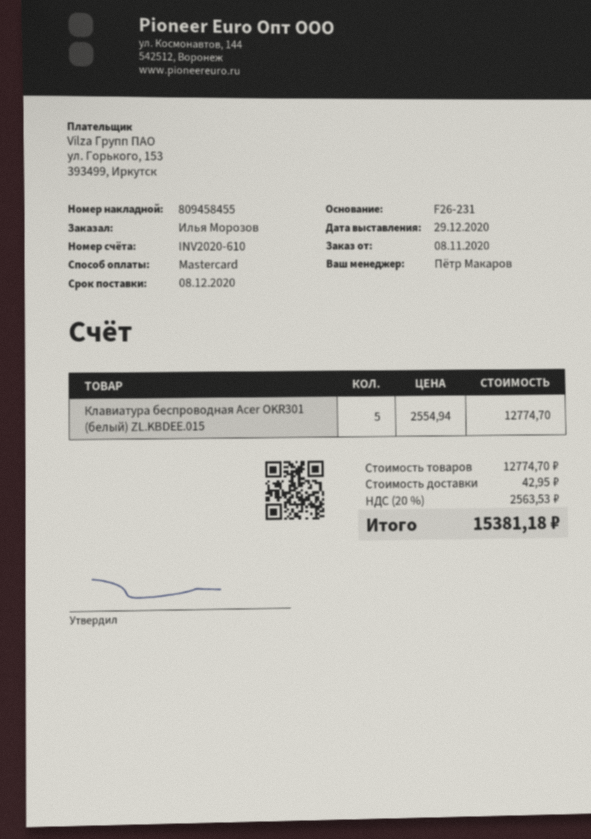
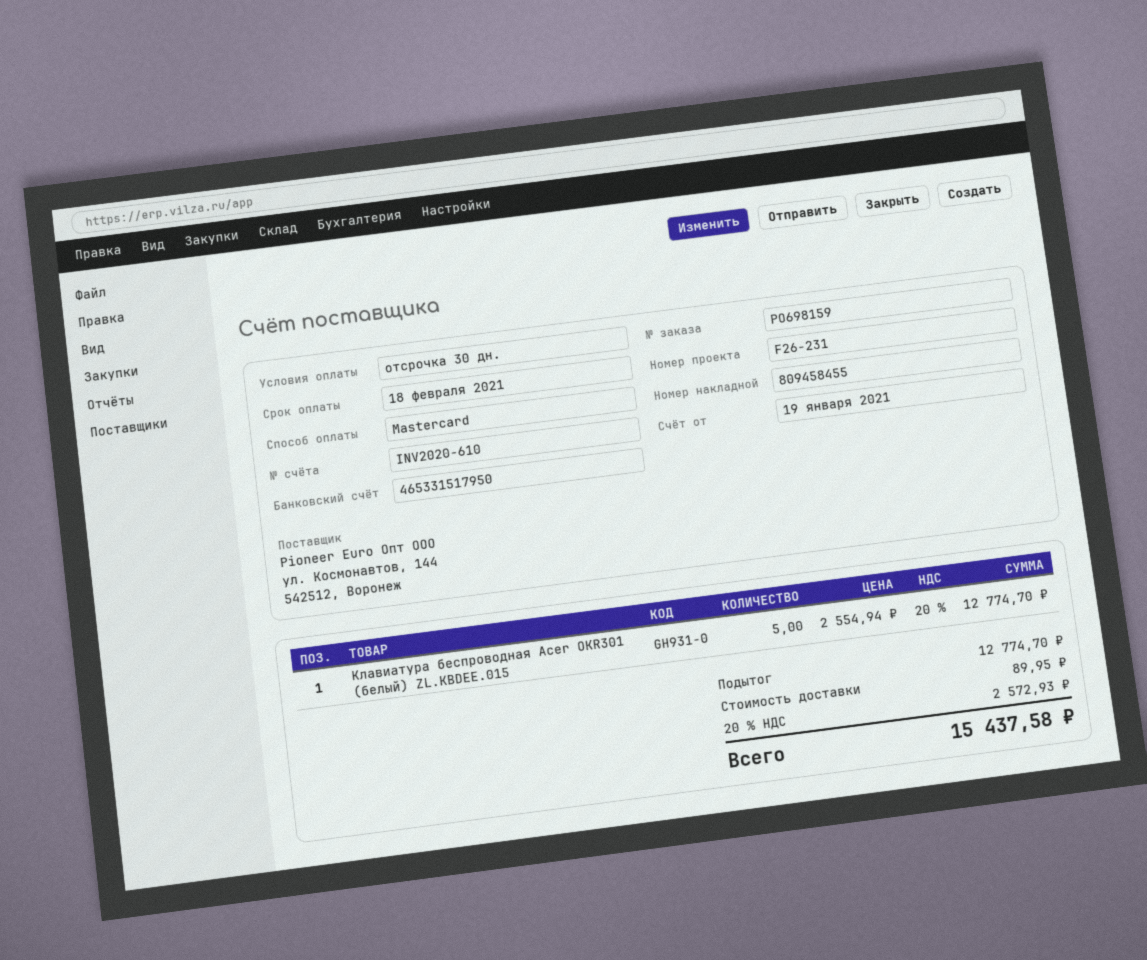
invoice date: 2020-12-29 -> 2021-01-19
shipping: 42.95 -> 89.95
tax: 20% = 2563.53 -> 20% = 2572.93
total: 15381.18 -> 15437.58

